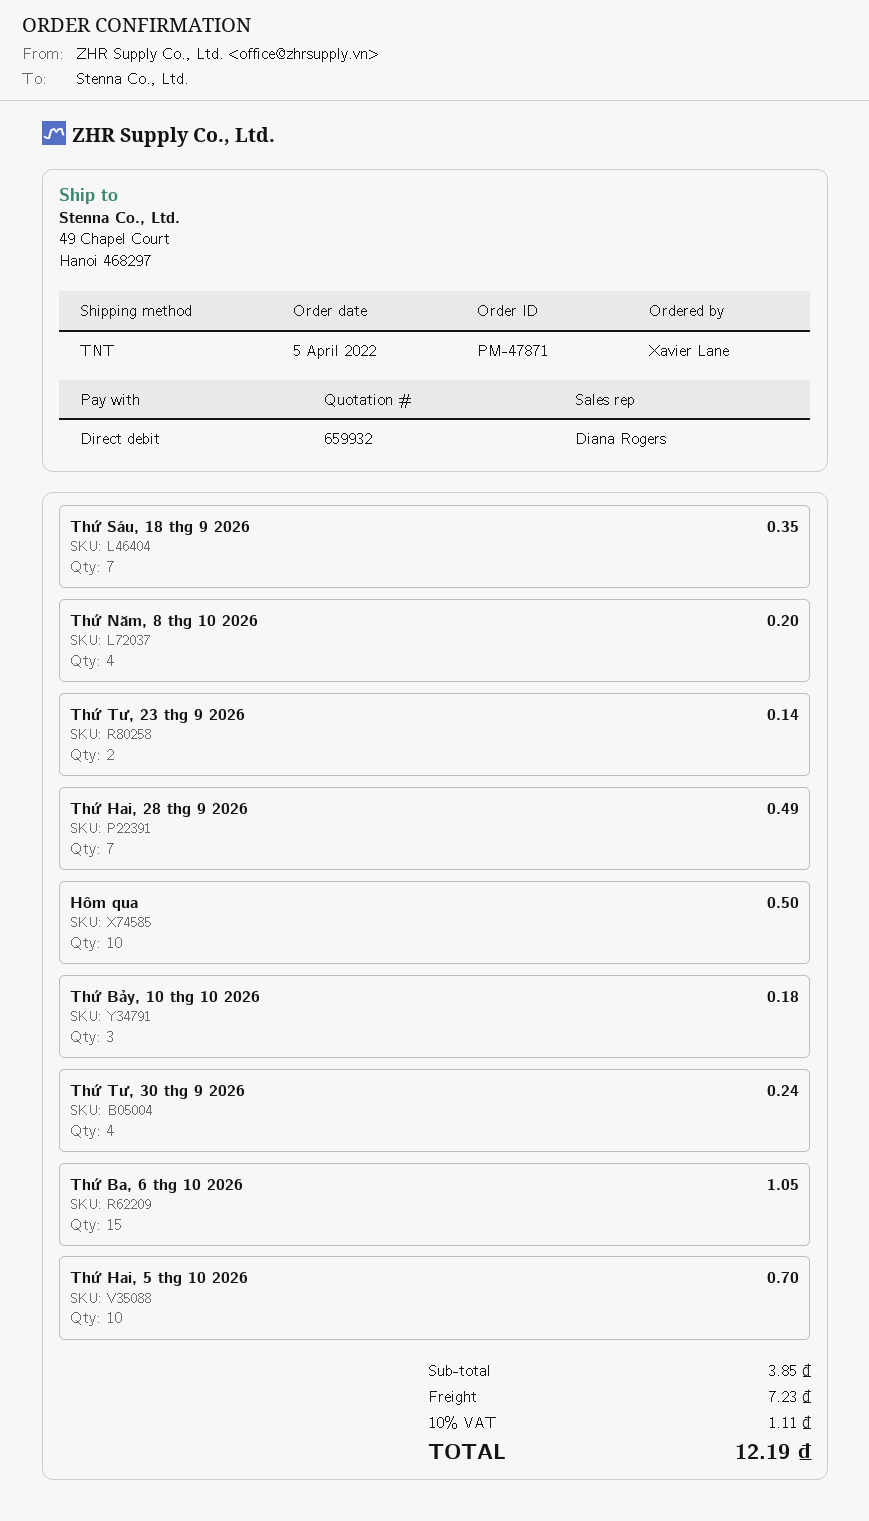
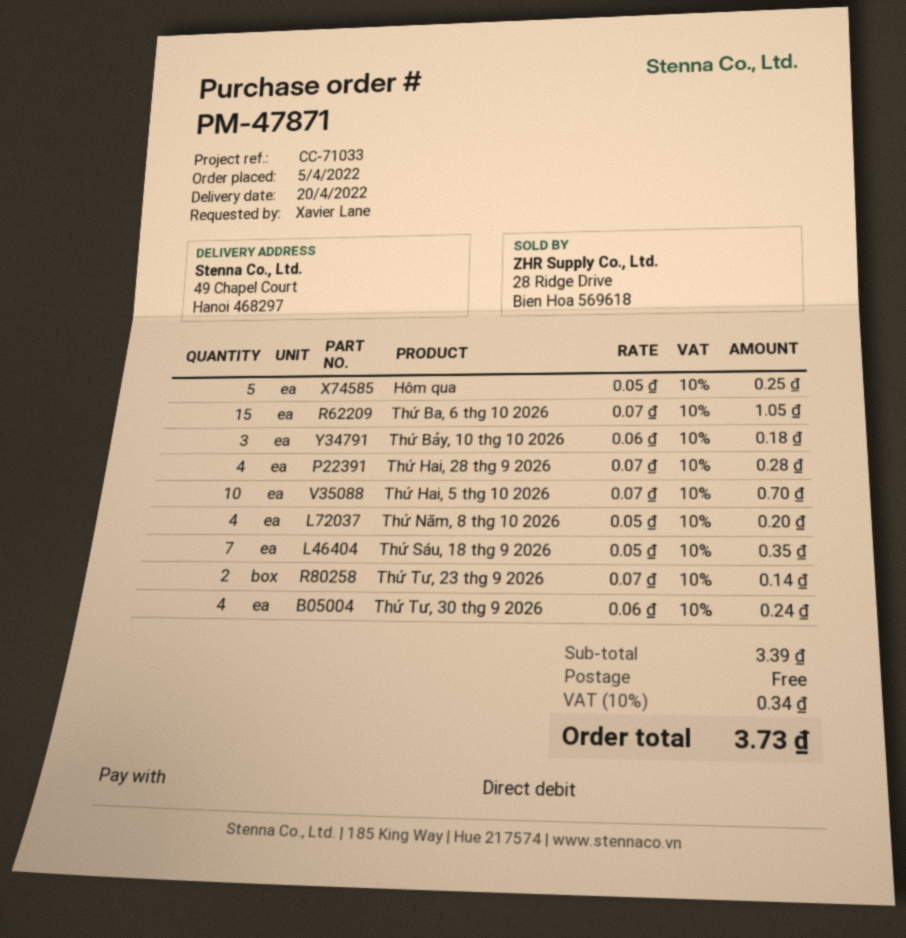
Thứ Hai, 28 thg 9 2026: 7 for 0.49 -> 4 for 0.28
Hôm qua: 10 for 0.50 -> 5 for 0.25
subtotal: 3.85 -> 3.39
shipping: 7.23 -> 0.00
tax: 10% = 1.11 -> 10% = 0.34
total: 12.19 -> 3.73

